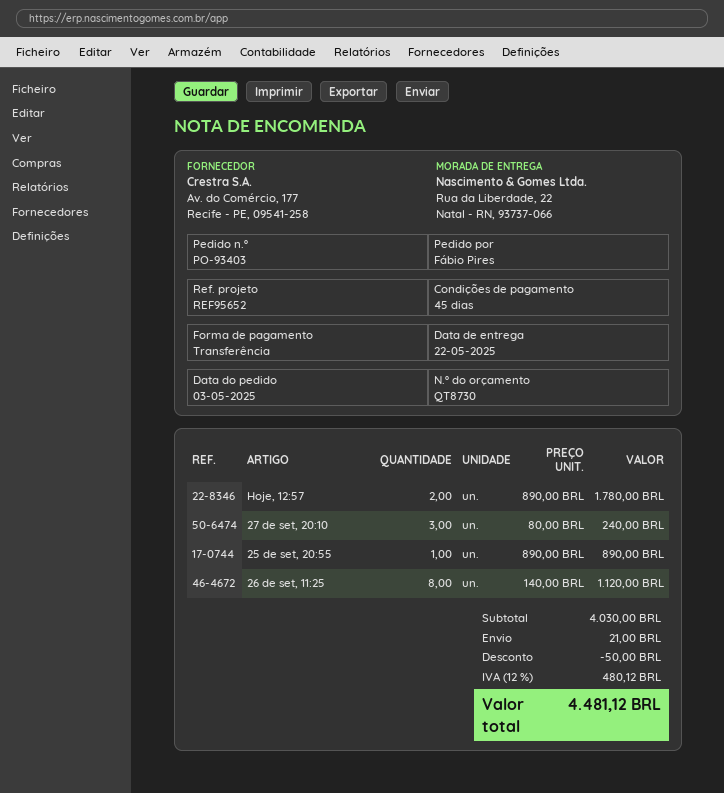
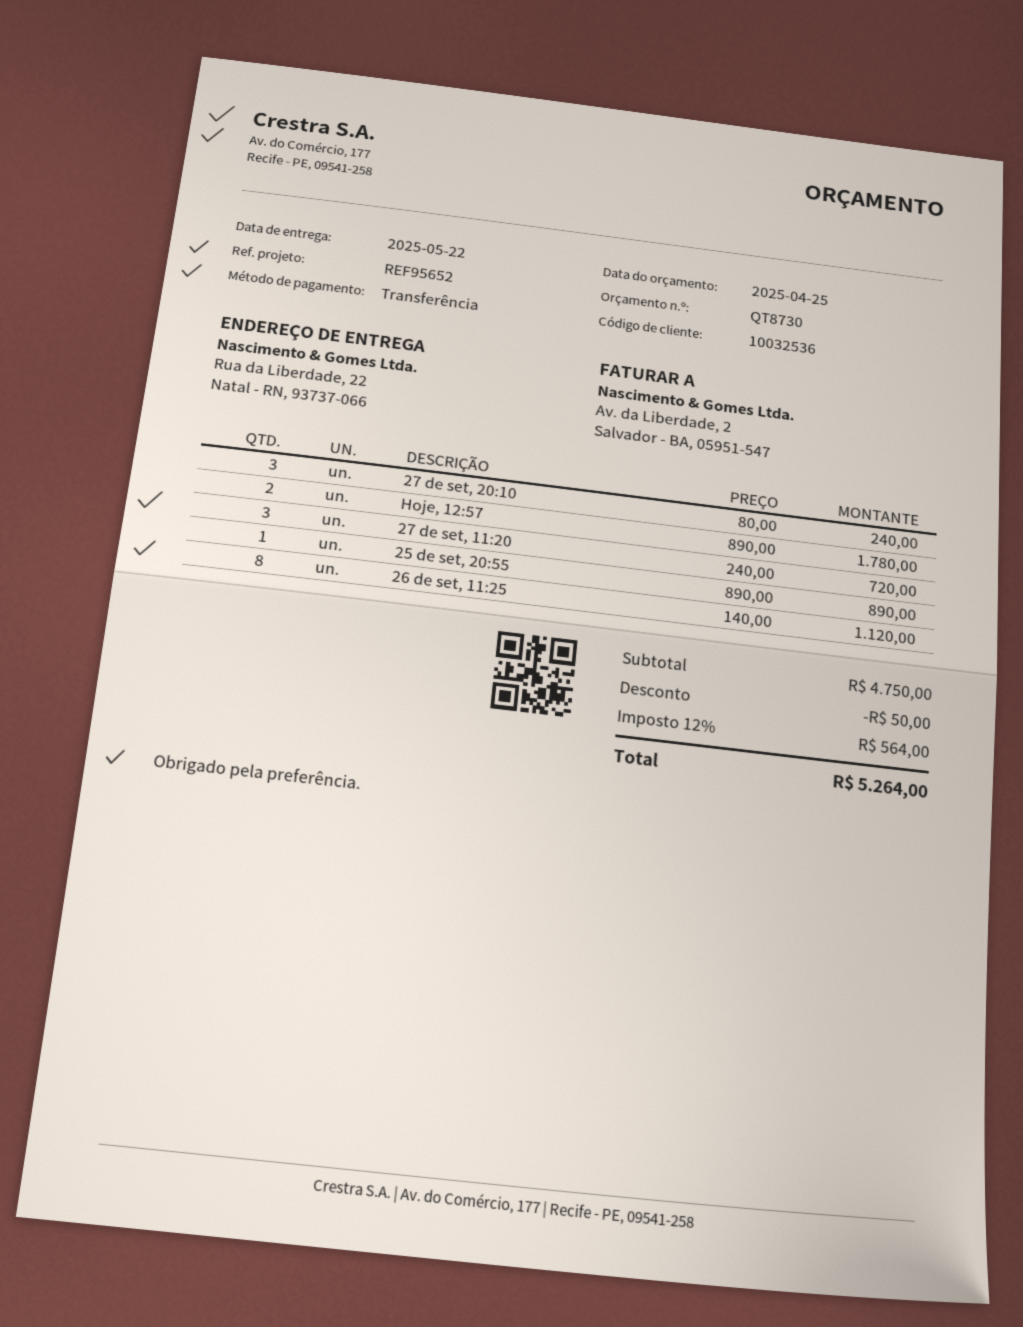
27 de set, 11:20: none -> 3 x 240.00 = 720.00
subtotal: 4030.00 -> 4750.00
shipping: 21.00 -> none
tax: 12% = 480.12 -> 12% = 564.00
total: 4481.12 -> 5264.00

